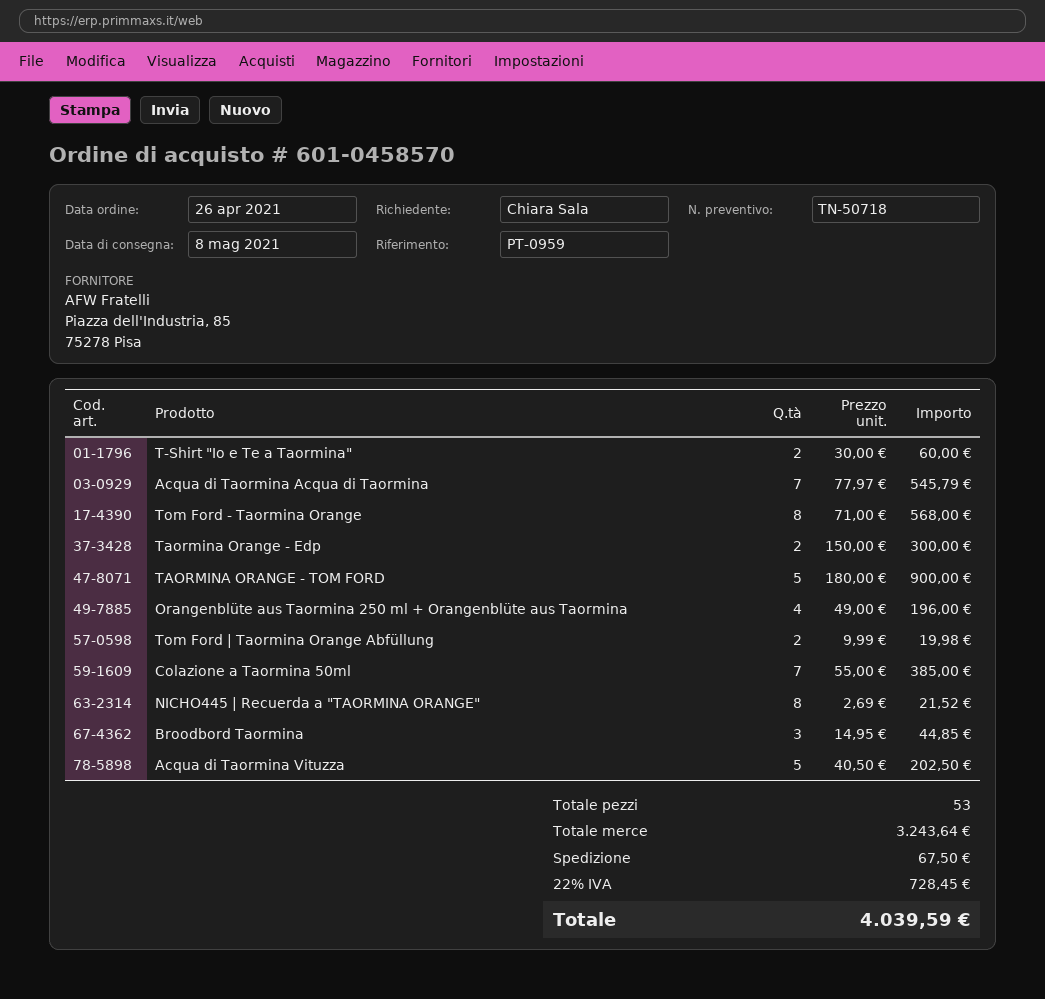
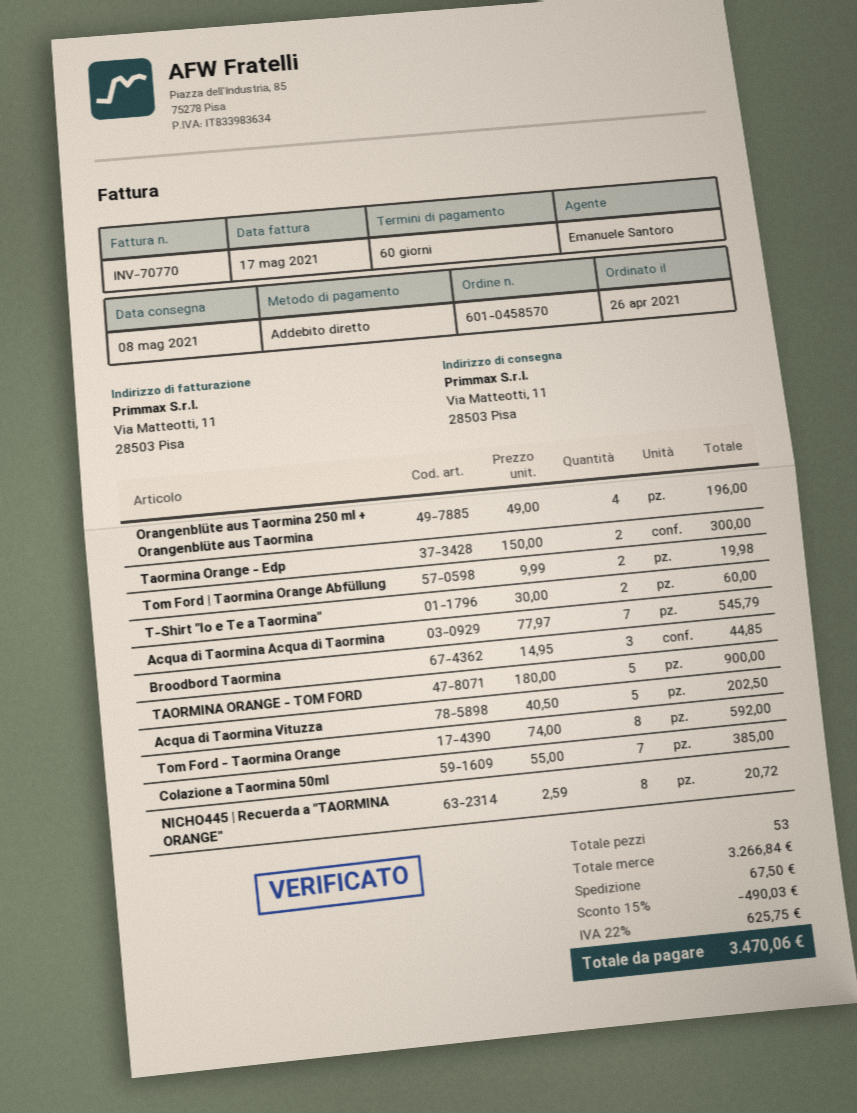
Tom Ford - Taormina Orange: 8 x 71.00 = 568.00 -> 8 x 74.00 = 592.00
NICHO445 | Recuerda a "TAORMINA ORANGE": 8 x 2.69 = 21.52 -> 8 x 2.59 = 20.72
subtotal: 3243.64 -> 3266.84
discount: none -> 15% = 490.03
tax: 22% = 728.45 -> 22% = 625.75
total: 4039.59 -> 3470.06

